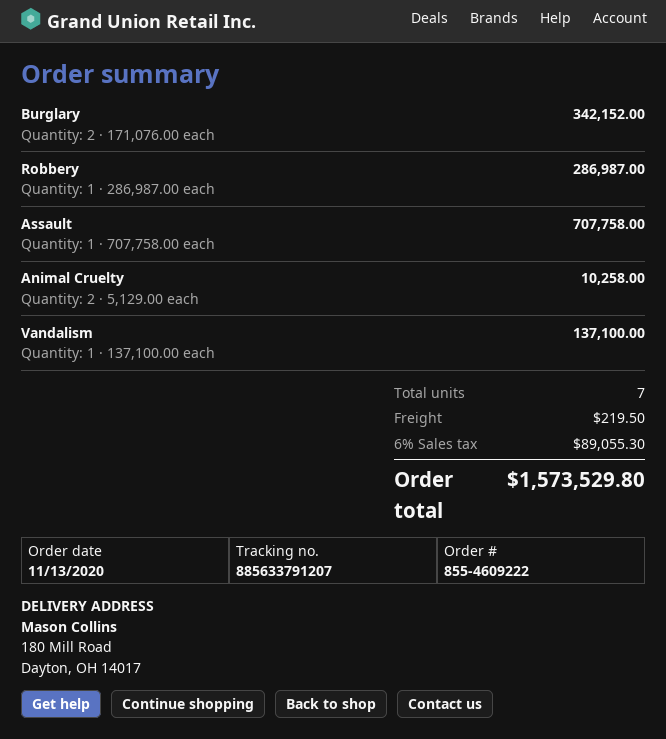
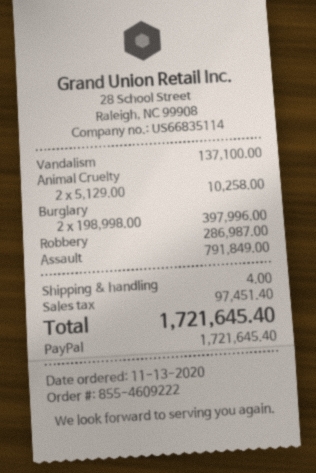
Burglary: 2 x 171076.00 = 342152.00 -> 2 x 198998.00 = 397996.00
Assault: 1 x 707758.00 = 707758.00 -> 1 x 791849.00 = 791849.00
shipping: 219.50 -> 4.00
tax: 89055.30 -> 97451.40
total: 1573529.80 -> 1721645.40

